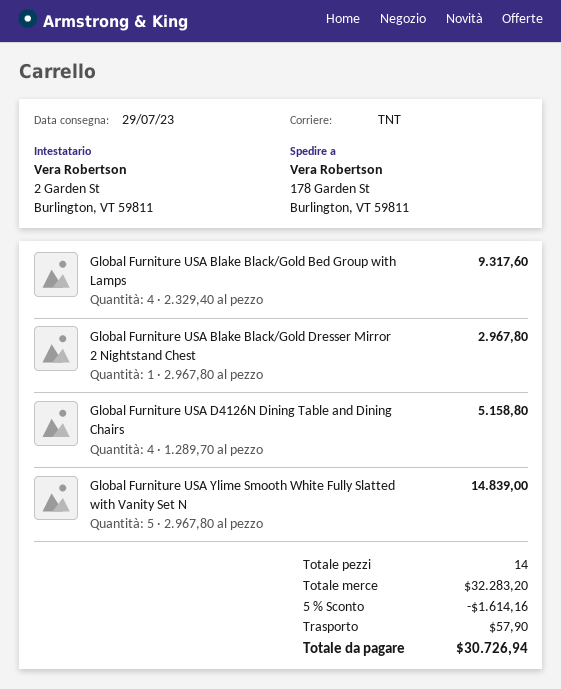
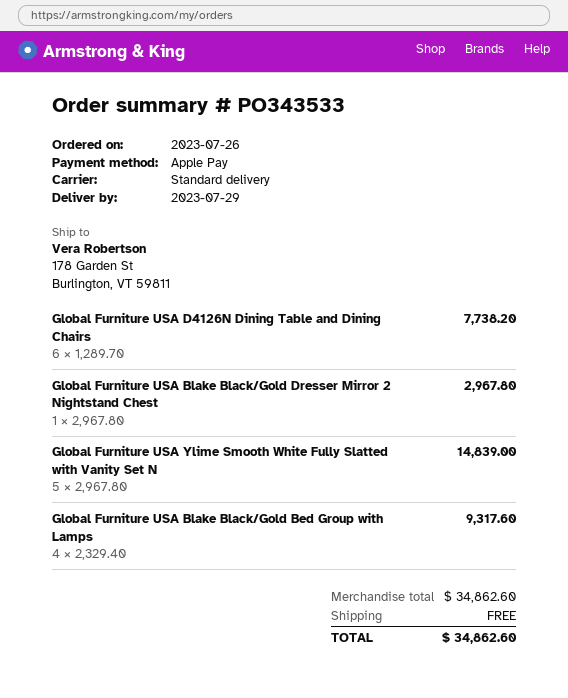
shipping method: TNT -> standard
Global Furniture USA D4126N Dining Table and Dining Chairs: 4 x 1289.70 = 5158.80 -> 6 x 1289.70 = 7738.20
subtotal: 32283.20 -> 34862.60
discount: 5% = 1614.16 -> none
shipping: 57.90 -> 0.00
total: 30726.94 -> 34862.60

